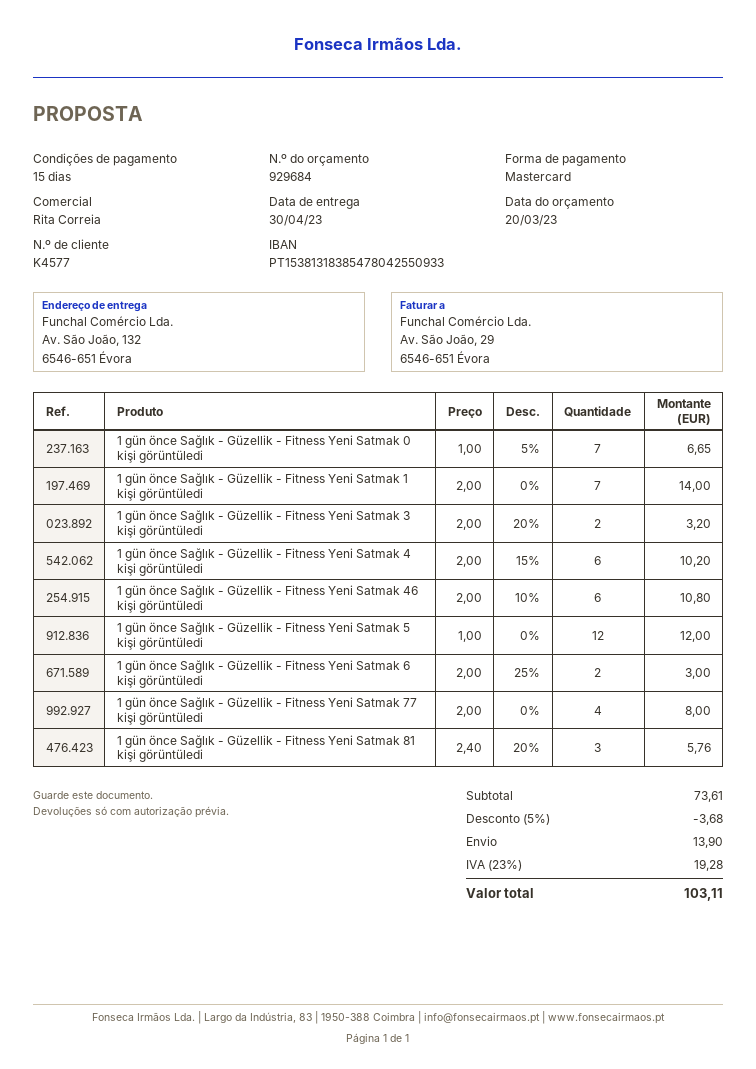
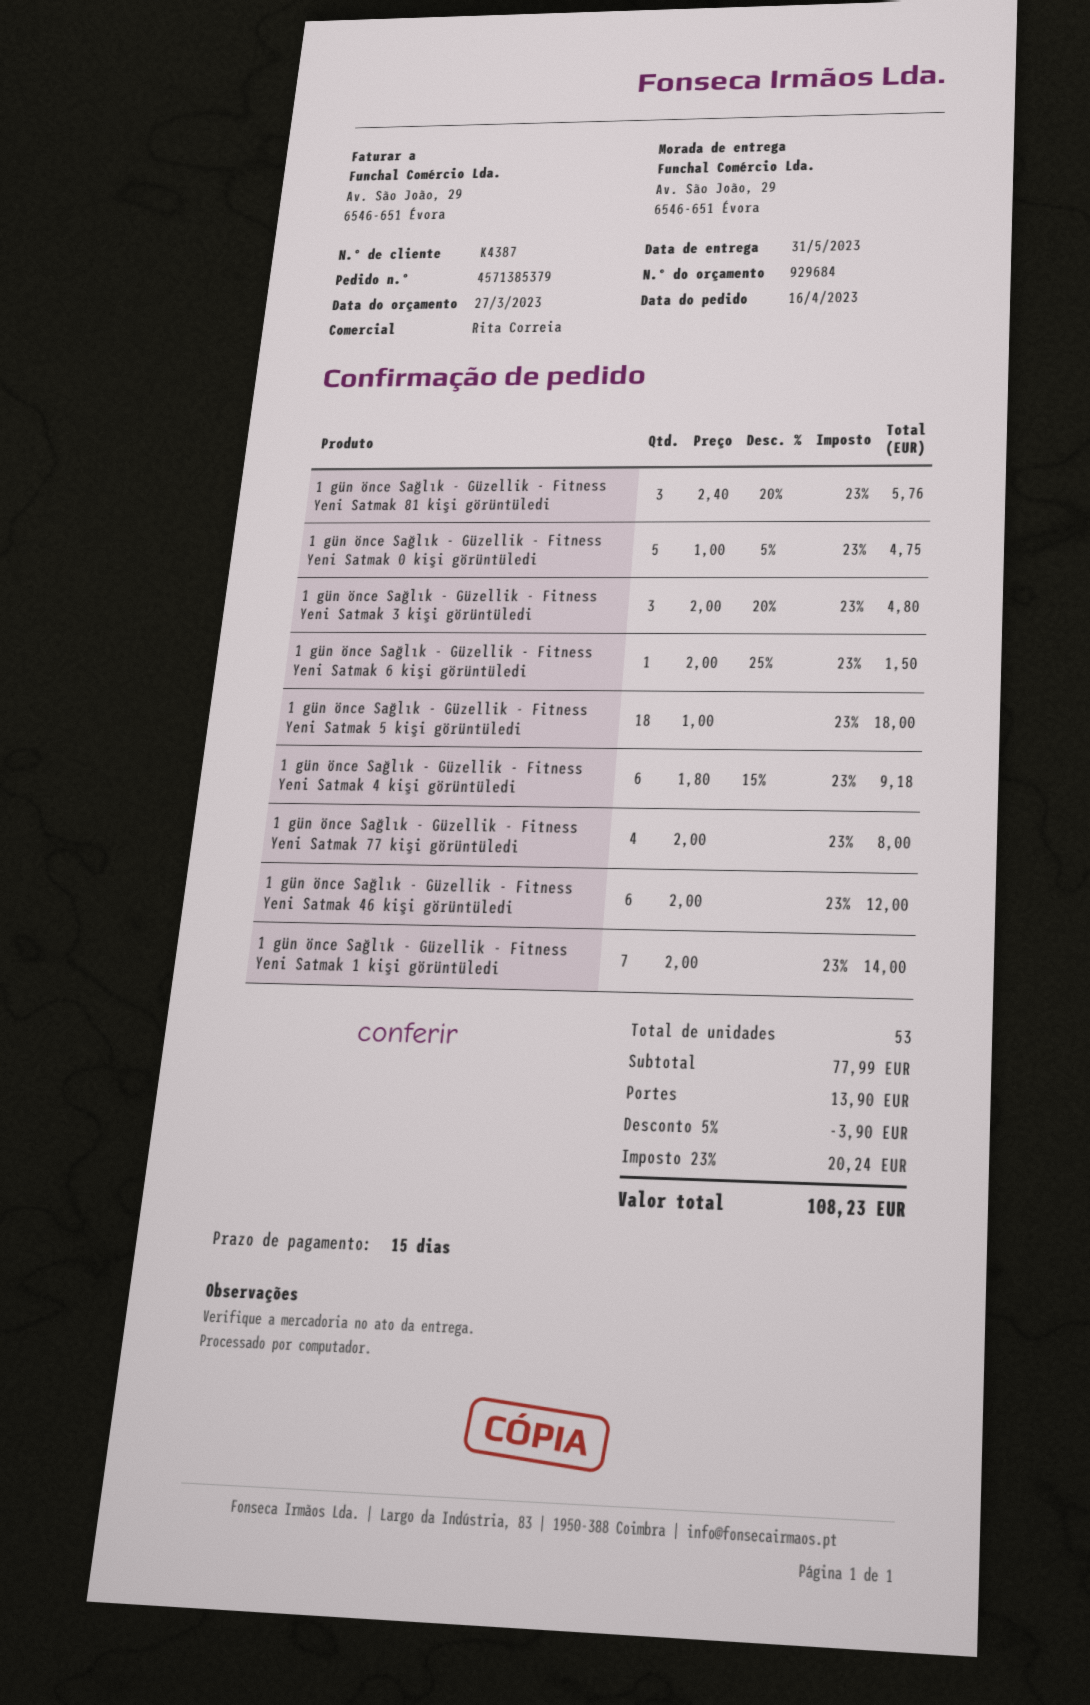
quote date: 2023-03-20 -> 2023-03-27
delivery date: 2023-04-30 -> 2023-05-31
customer number: K4577 -> K4387
ship to: Av. São João, 132, 6546-651 Évora -> Av. São João, 29, 6546-651 Évora
1 gün önce Sağlık - Güzellik - Fitness Yeni Satmak 0 kişi görüntüledi: 7 x 1.00 - 5% = 6.65 -> 5 x 1.00 - 5% = 4.75
1 gün önce Sağlık - Güzellik - Fitness Yeni Satmak 3 kişi görüntüledi: 2 x 2.00 - 20% = 3.20 -> 3 x 2.00 - 20% = 4.80
1 gün önce Sağlık - Güzellik - Fitness Yeni Satmak 4 kişi görüntüledi: 6 x 2.00 - 15% = 10.20 -> 6 x 1.80 - 15% = 9.18
1 gün önce Sağlık - Güzellik - Fitness Yeni Satmak 46 kişi görüntüledi: 6 x 2.00 - 10% = 10.80 -> 6 x 2.00 = 12.00
1 gün önce Sağlık - Güzellik - Fitness Yeni Satmak 5 kişi görüntüledi: 12 x 1.00 = 12.00 -> 18 x 1.00 = 18.00
1 gün önce Sağlık - Güzellik - Fitness Yeni Satmak 6 kişi görüntüledi: 2 x 2.00 - 25% = 3.00 -> 1 x 2.00 - 25% = 1.50
subtotal: 73.61 -> 77.99
discount: 5% = 3.68 -> 5% = 3.90
tax: 23% = 19.28 -> 23% = 20.24
total: 103.11 -> 108.23

